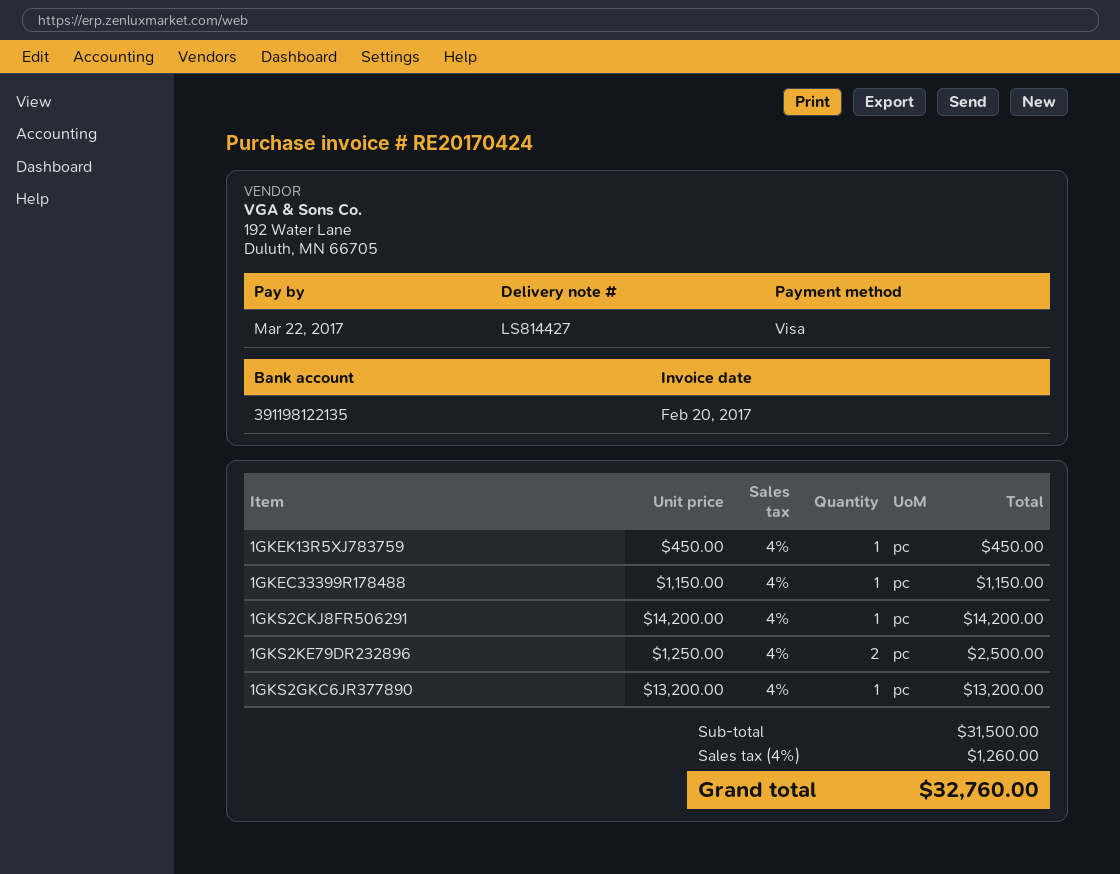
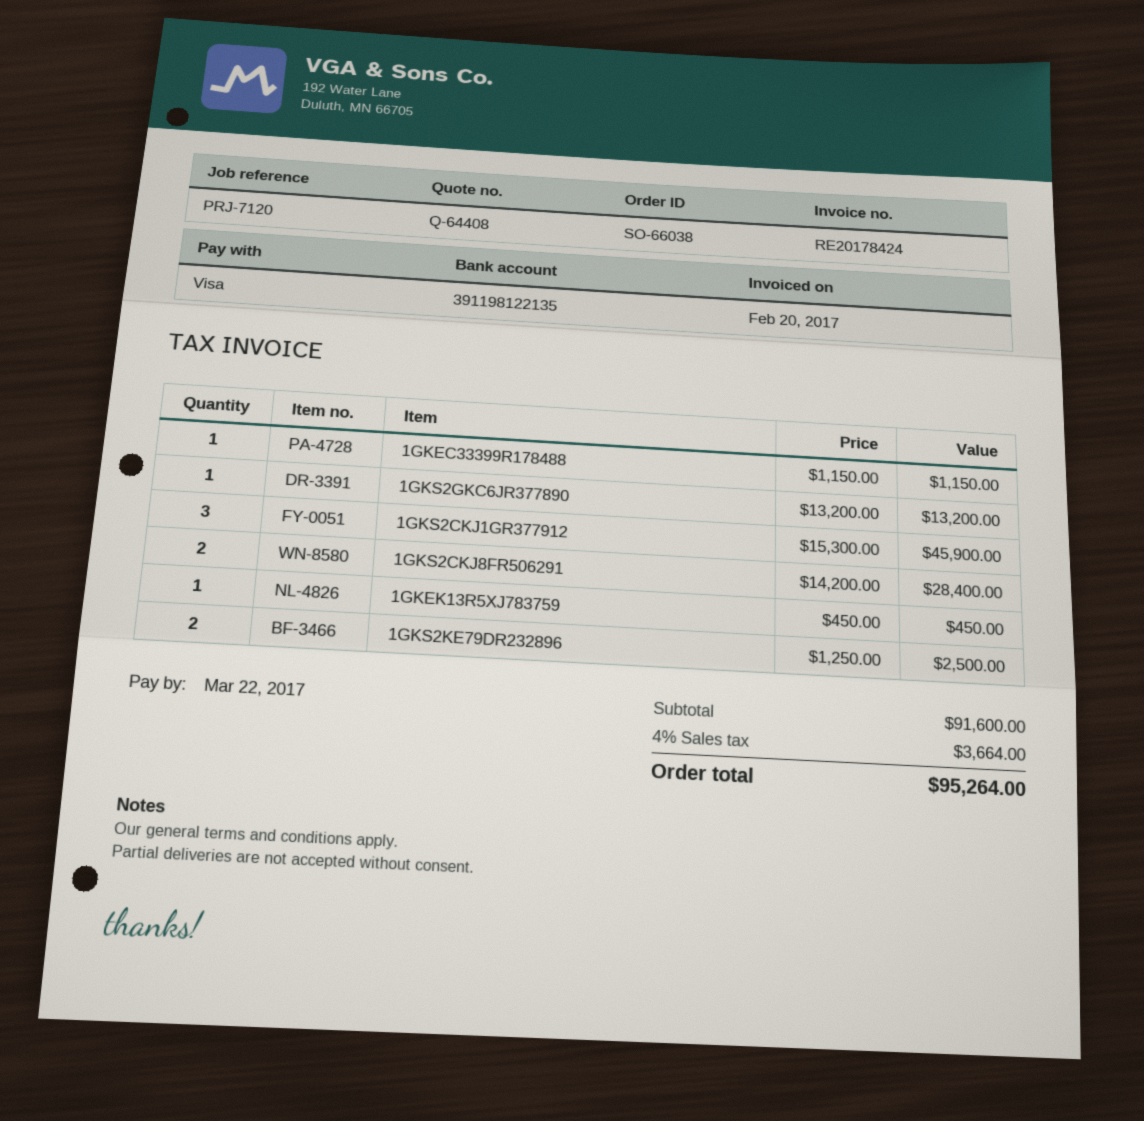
invoice number: RE20170424 -> RE20178424
1GKS2CKJ8FR506291: 1 x 14200.00 = 14200.00 -> 2 x 14200.00 = 28400.00
1GKS2CKJ1GR377912: none -> 3 x 15300.00 = 45900.00
subtotal: 31500.00 -> 91600.00
tax: 4% = 1260.00 -> 4% = 3664.00
total: 32760.00 -> 95264.00

